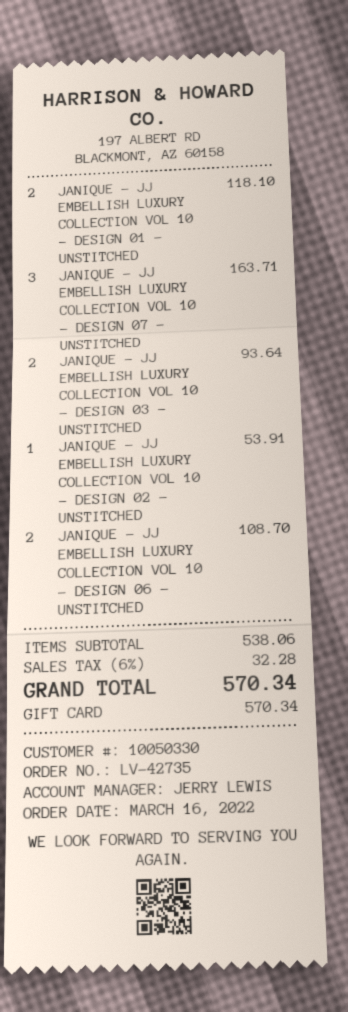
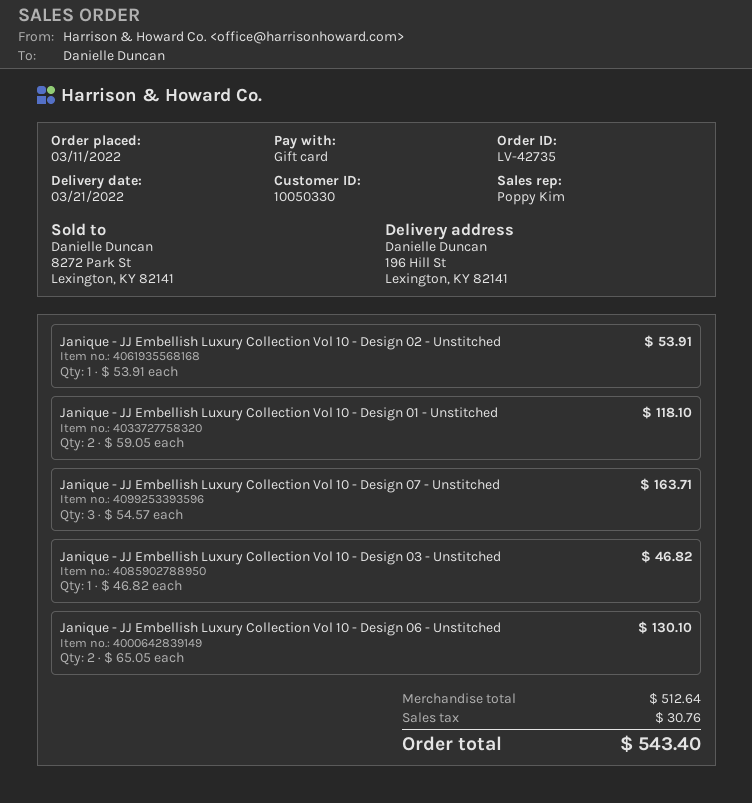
order date: 2022-03-16 -> 2022-03-11
sales rep: JERRY LEWIS -> Poppy Kim
JANIQUE - JJ EMBELLISH LUXURY COLLECTION VOL 10 - DESIGN 03 - UNSTITCHED: 2 for 93.64 -> 1 for 46.82
JANIQUE - JJ EMBELLISH LUXURY COLLECTION VOL 10 - DESIGN 06 - UNSTITCHED: 2 for 108.70 -> 2 for 130.10
subtotal: 538.06 -> 512.64
tax: 32.28 -> 30.76
total: 570.34 -> 543.40

